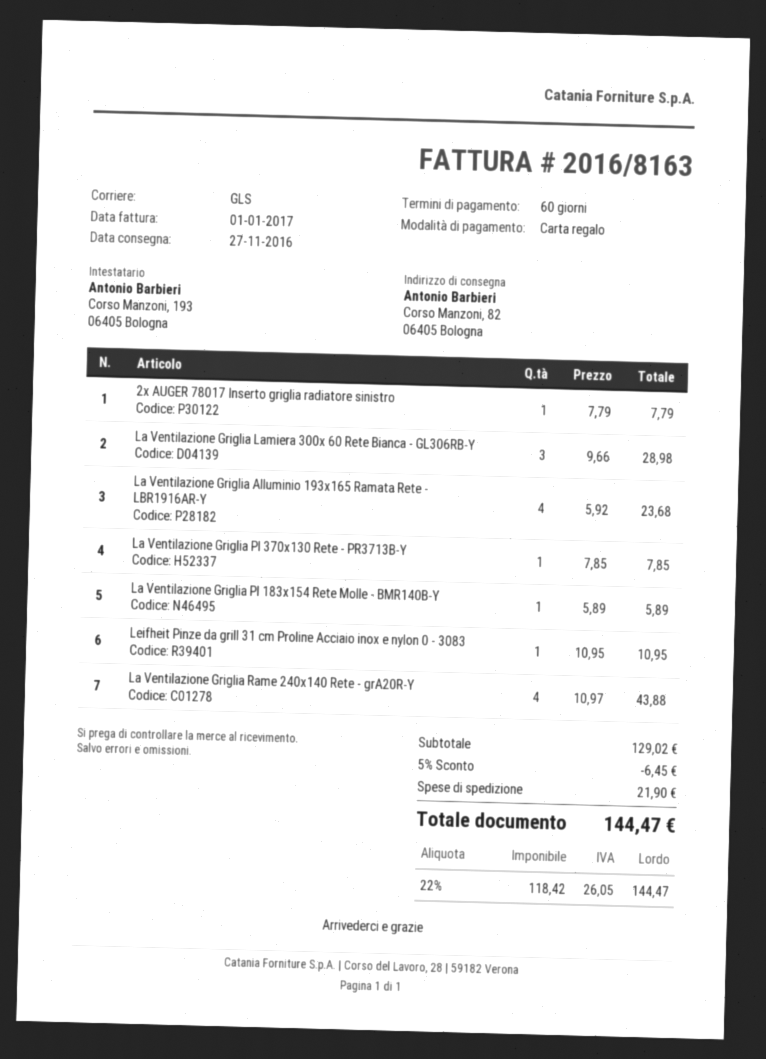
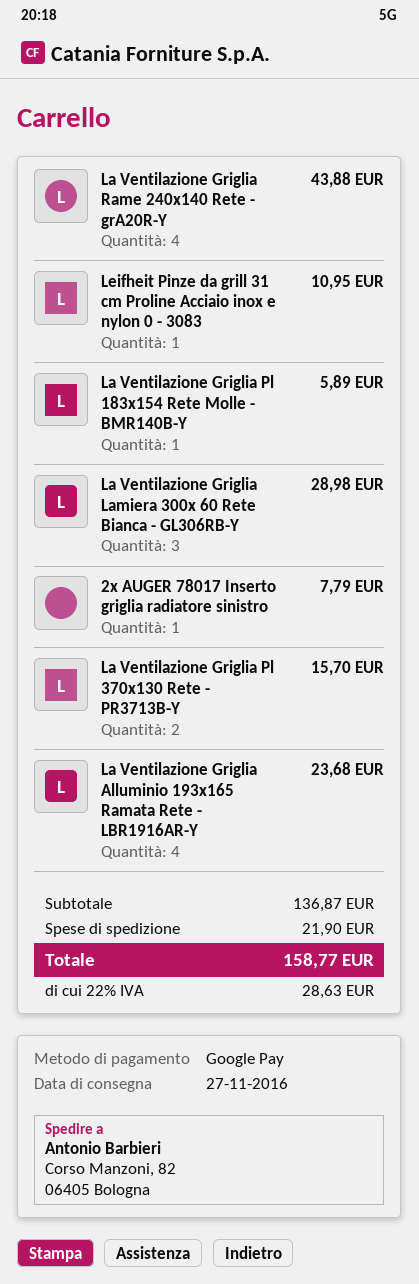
payment method: gift card -> Google Pay
La Ventilazione Griglia Pl 370x130 Rete - PR3713B-Y: 1 for 7.85 -> 2 for 15.70
subtotal: 129.02 -> 136.87
discount: 5% = 6.45 -> none
tax: 22% = 26.05 -> 22% = 28.63
total: 144.47 -> 158.77

